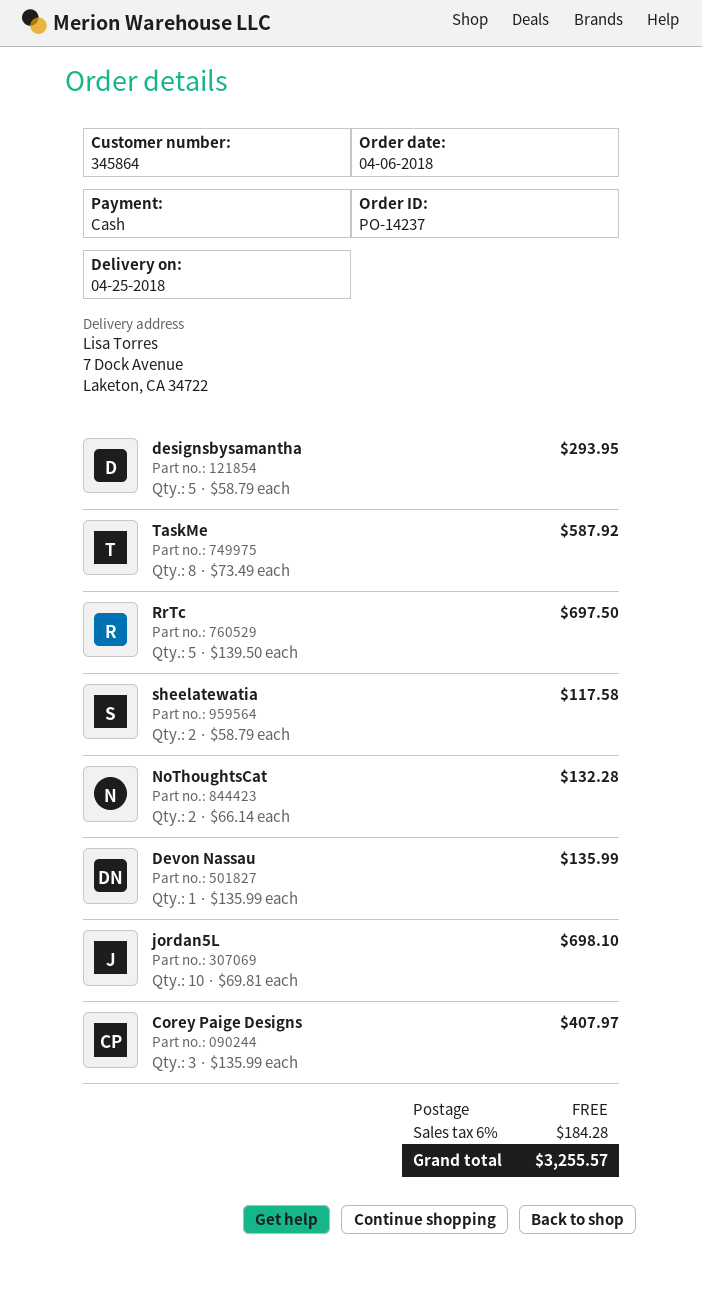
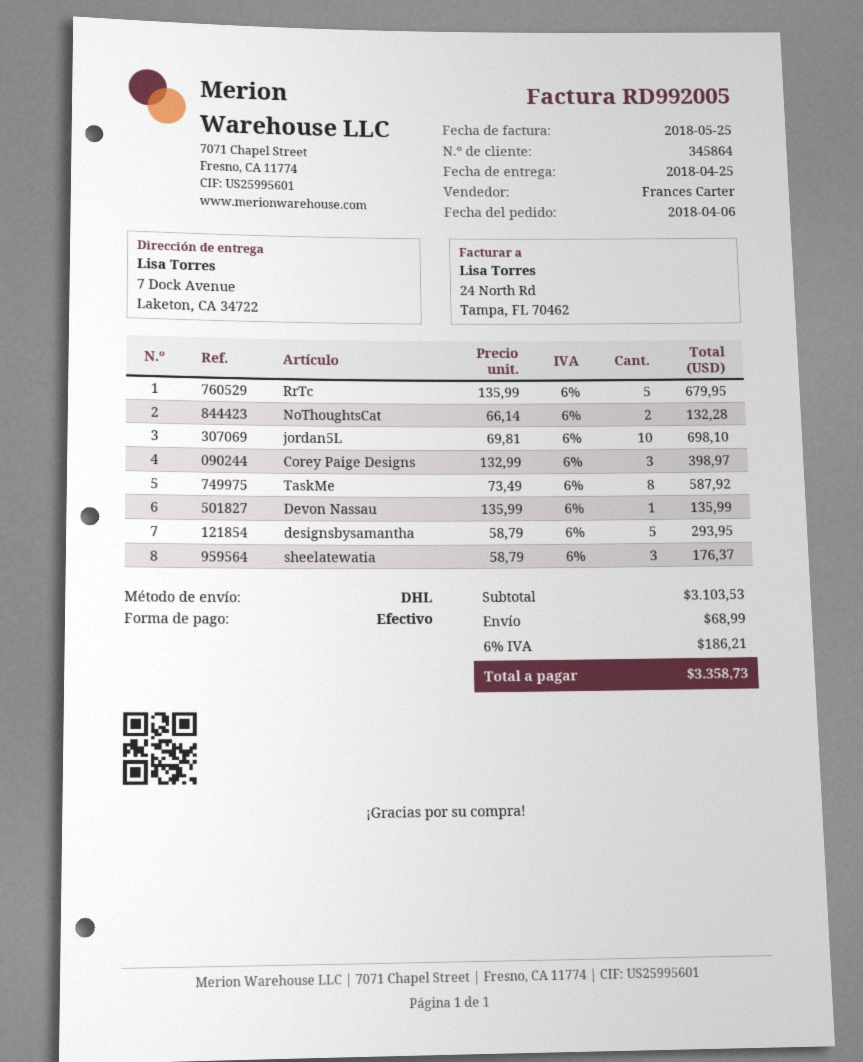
RrTc: 5 x 139.50 = 697.50 -> 5 x 135.99 = 679.95
sheelatewatia: 2 x 58.79 = 117.58 -> 3 x 58.79 = 176.37
Corey Paige Designs: 3 x 135.99 = 407.97 -> 3 x 132.99 = 398.97
shipping: 0.00 -> 68.99
tax: 6% = 184.28 -> 6% = 186.21
total: 3255.57 -> 3358.73

